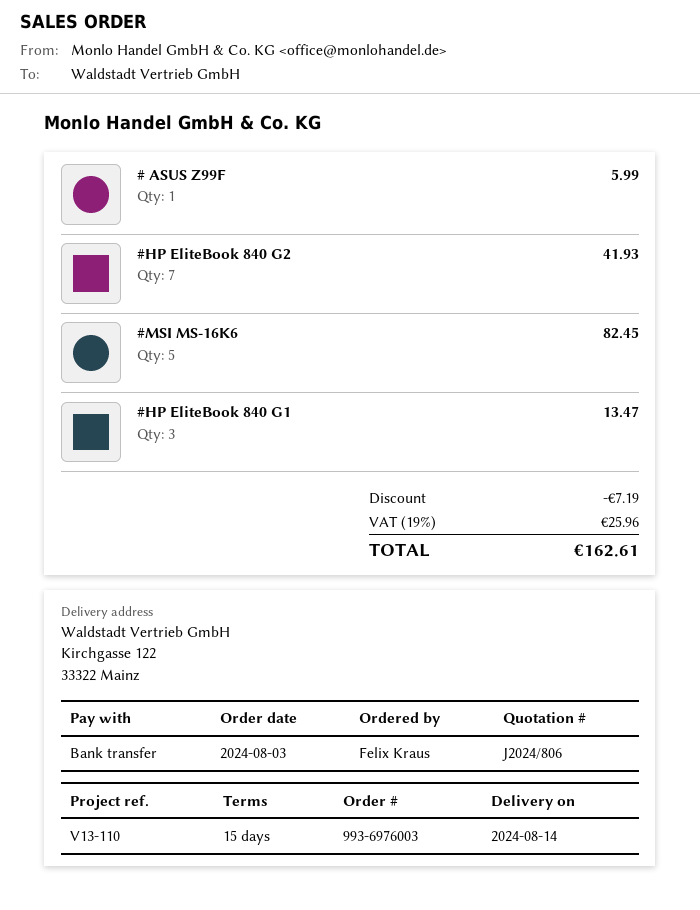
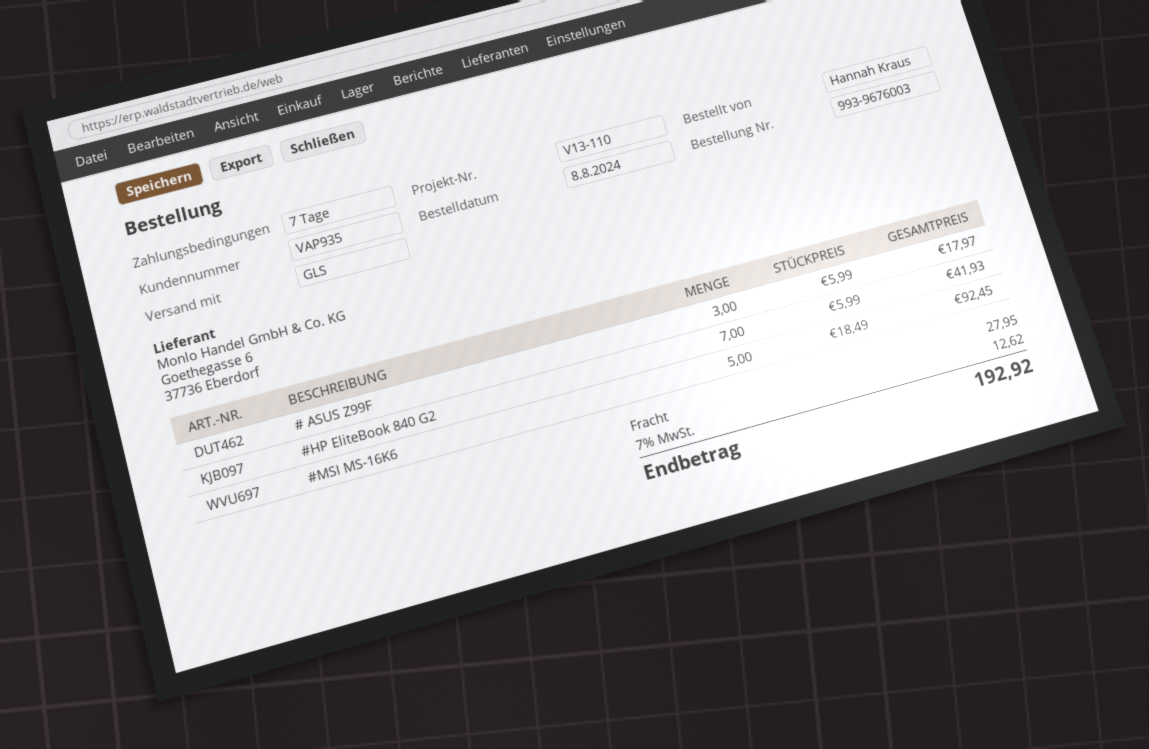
order number: 993-6976003 -> 993-9676003
order date: 2024-08-03 -> 2024-08-08
payment terms: 15 days -> 7 days
ordered by: Felix Kraus -> Hannah Kraus
# ASUS Z99F: 1 for 5.99 -> 3 for 17.97
#MSI MS-16K6: 5 for 82.45 -> 5 for 92.45
#HP EliteBook 840 G1: 3 for 13.47 -> none
discount: 7.19 -> none
shipping: none -> 27.95
tax: 19% = 25.96 -> 7% = 12.62
total: 162.61 -> 192.92

